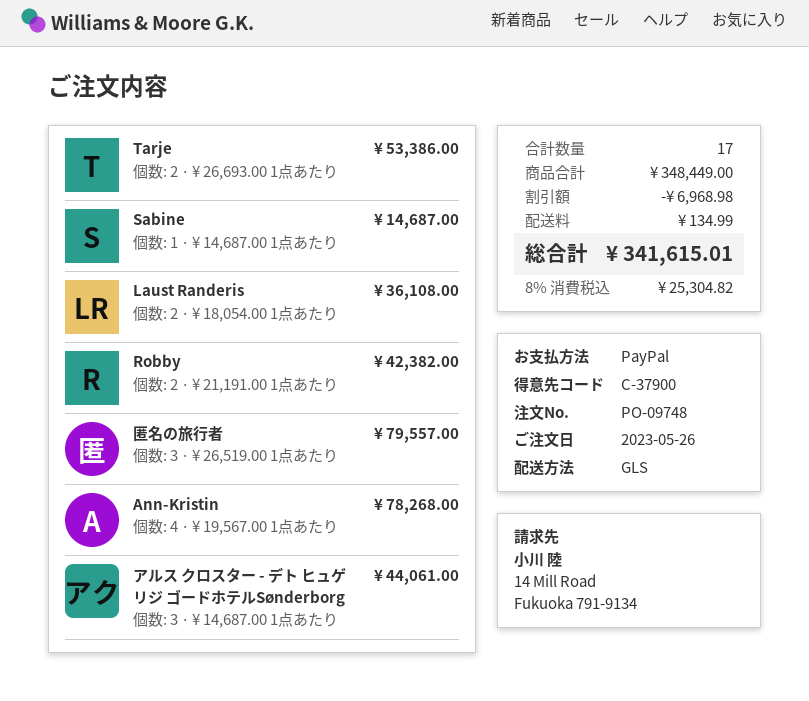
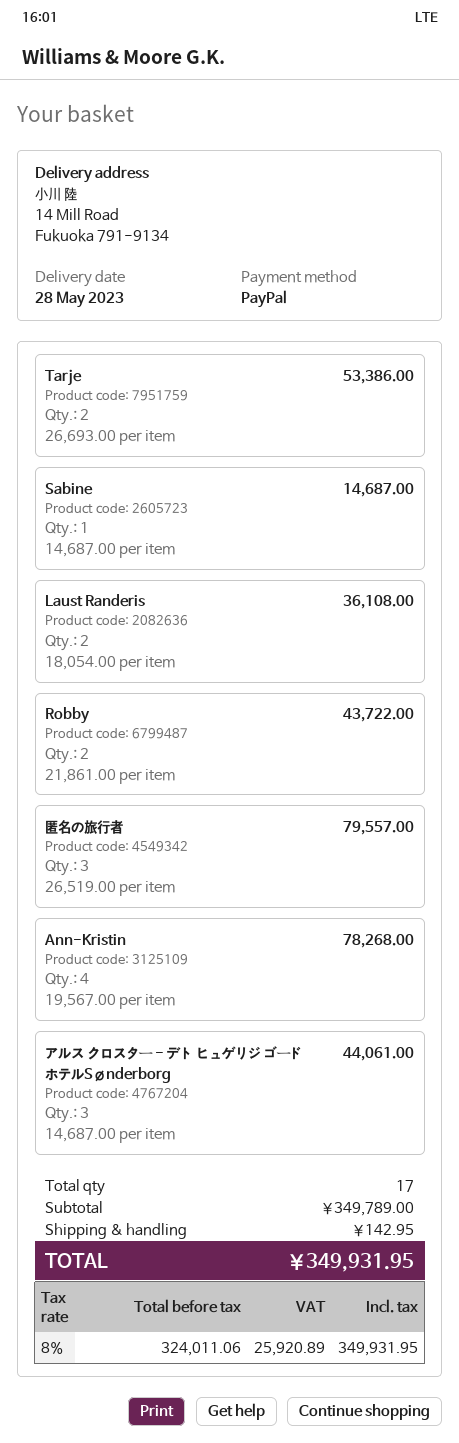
Robby: 2 x 21191.00 = 42382.00 -> 2 x 21861.00 = 43722.00
subtotal: 348449.00 -> 349789.00
discount: 6968.98 -> none
shipping: 134.99 -> 142.95
tax: 8% = 25304.82 -> 8% = 25920.89
total: 341615.01 -> 349931.95

